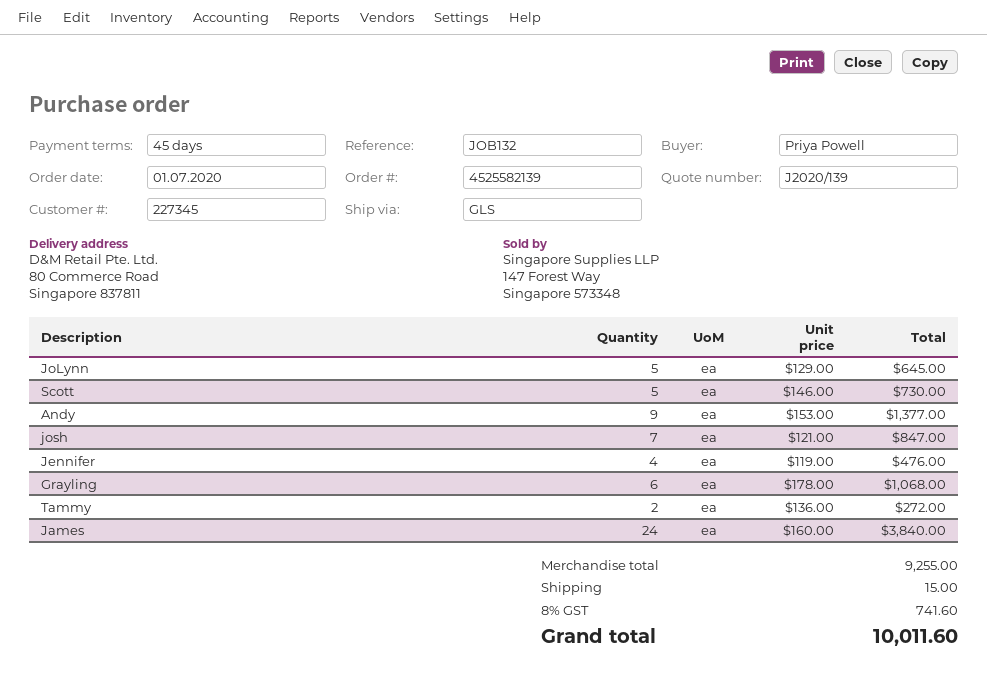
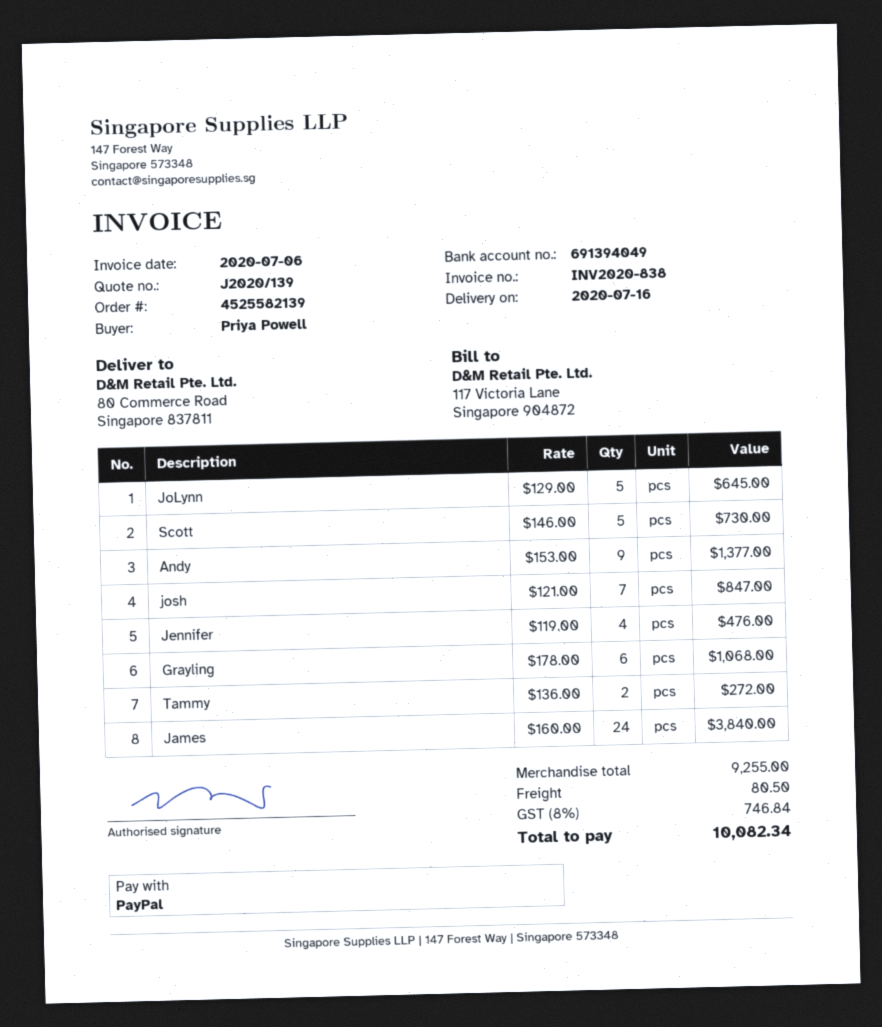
shipping: 15.00 -> 80.50
tax: 8% = 741.60 -> 8% = 746.84
total: 10011.60 -> 10082.34

